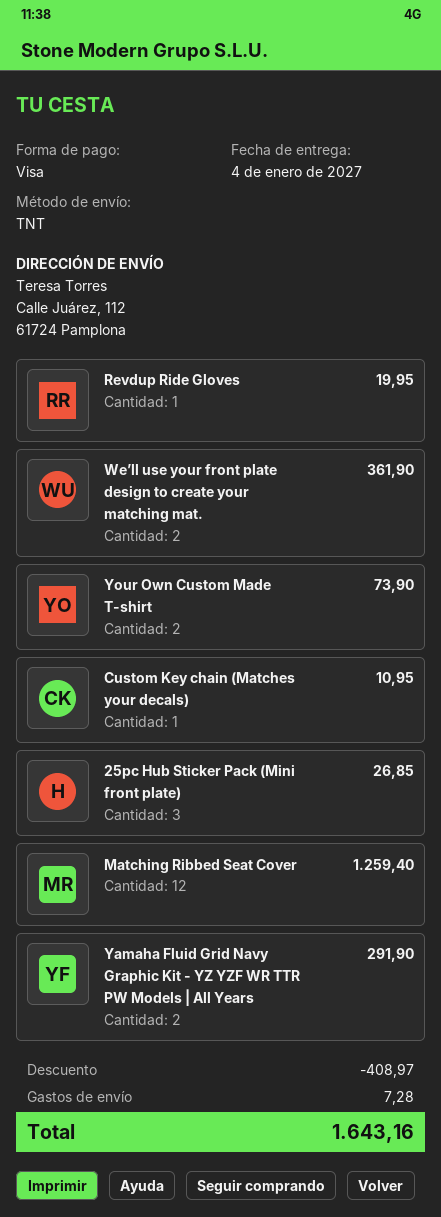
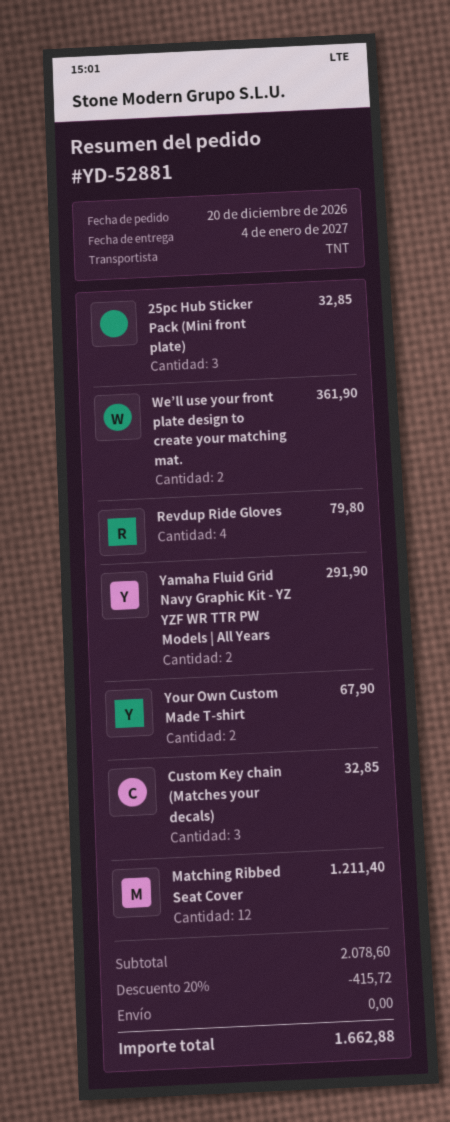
Revdup Ride Gloves: 1 for 19.95 -> 4 for 79.80
Your Own Custom Made T-shirt: 2 for 73.90 -> 2 for 67.90
Custom Key chain (Matches your decals): 1 for 10.95 -> 3 for 32.85
25pc Hub Sticker Pack (Mini front plate): 3 for 26.85 -> 3 for 32.85
Matching Ribbed Seat Cover: 12 for 1259.40 -> 12 for 1211.40
discount: 408.97 -> 415.72
shipping: 7.28 -> 0.00
total: 1643.16 -> 1662.88

